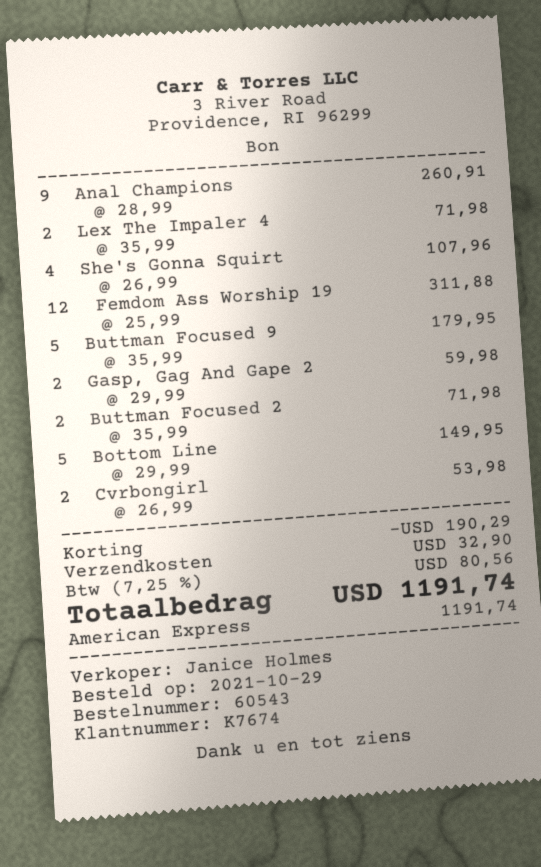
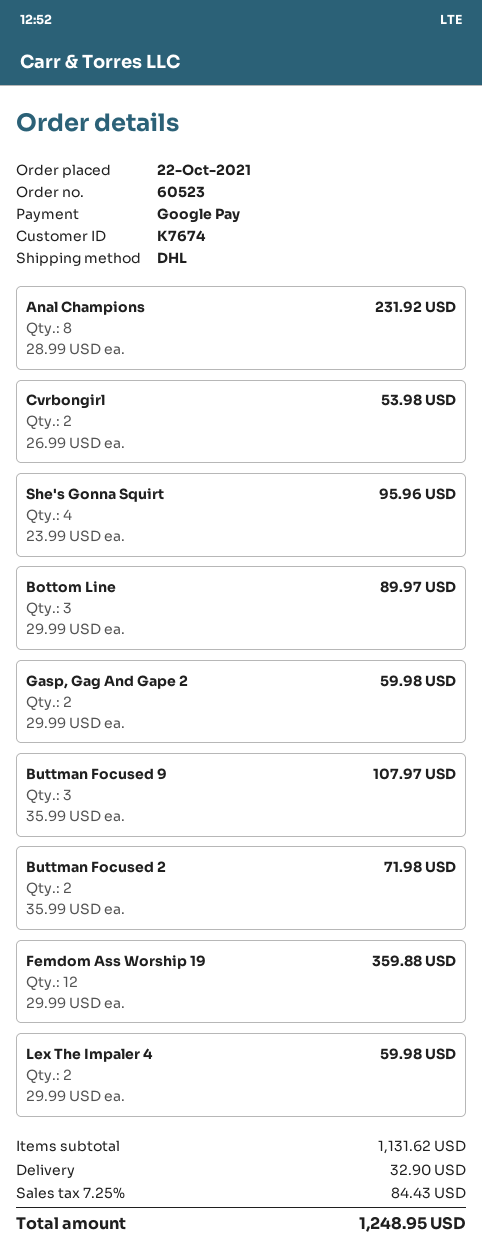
order number: 60543 -> 60523
order date: 2021-10-29 -> 2021-10-22
payment method: American Express -> Google Pay
Anal Champions: 9 x 28.99 = 260.91 -> 8 x 28.99 = 231.92
Lex The Impaler 4: 2 x 35.99 = 71.98 -> 2 x 29.99 = 59.98
She's Gonna Squirt: 4 x 26.99 = 107.96 -> 4 x 23.99 = 95.96
Femdom Ass Worship 19: 12 x 25.99 = 311.88 -> 12 x 29.99 = 359.88
Buttman Focused 9: 5 x 35.99 = 179.95 -> 3 x 35.99 = 107.97
Bottom Line: 5 x 29.99 = 149.95 -> 3 x 29.99 = 89.97
discount: 190.29 -> none
tax: 7.25% = 80.56 -> 7.25% = 84.43
total: 1191.74 -> 1248.95

